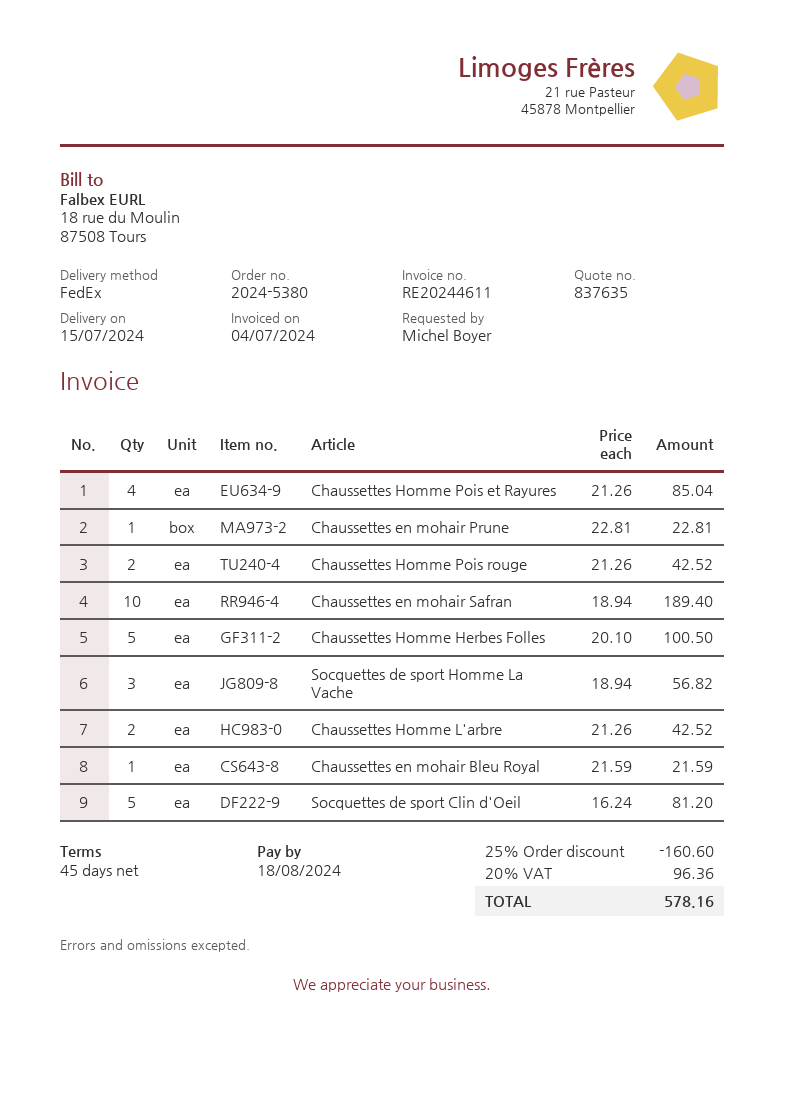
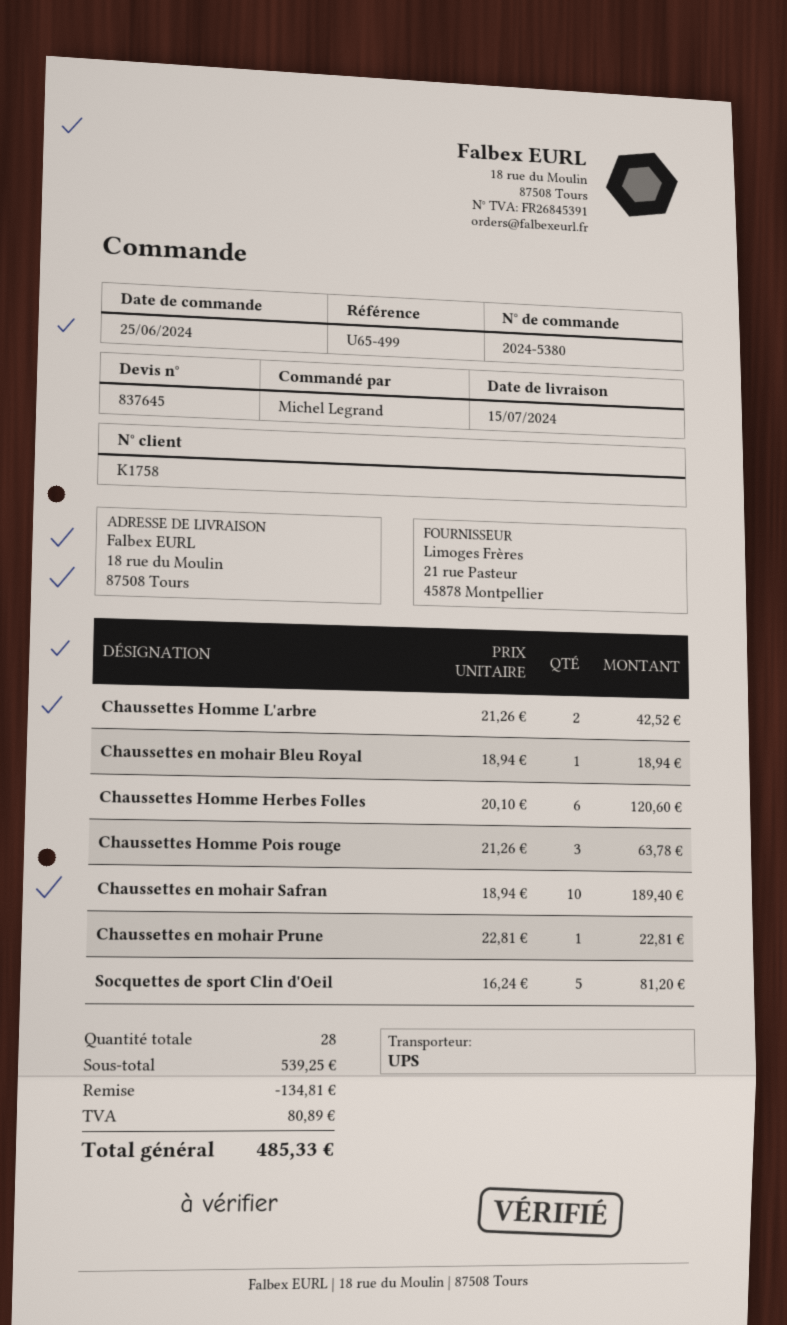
quote number: 837635 -> 837645
ordered by: Michel Boyer -> Michel Legrand
shipping method: FedEx -> UPS
Chaussettes Homme Pois et Rayures: 4 x 21.26 = 85.04 -> none
Chaussettes Homme Pois rouge: 2 x 21.26 = 42.52 -> 3 x 21.26 = 63.78
Chaussettes Homme Herbes Folles: 5 x 20.10 = 100.50 -> 6 x 20.10 = 120.60
Socquettes de sport Homme La Vache: 3 x 18.94 = 56.82 -> none
Chaussettes en mohair Bleu Royal: 1 x 21.59 = 21.59 -> 1 x 18.94 = 18.94
discount: 160.60 -> 134.81
tax: 96.36 -> 80.89
total: 578.16 -> 485.33

